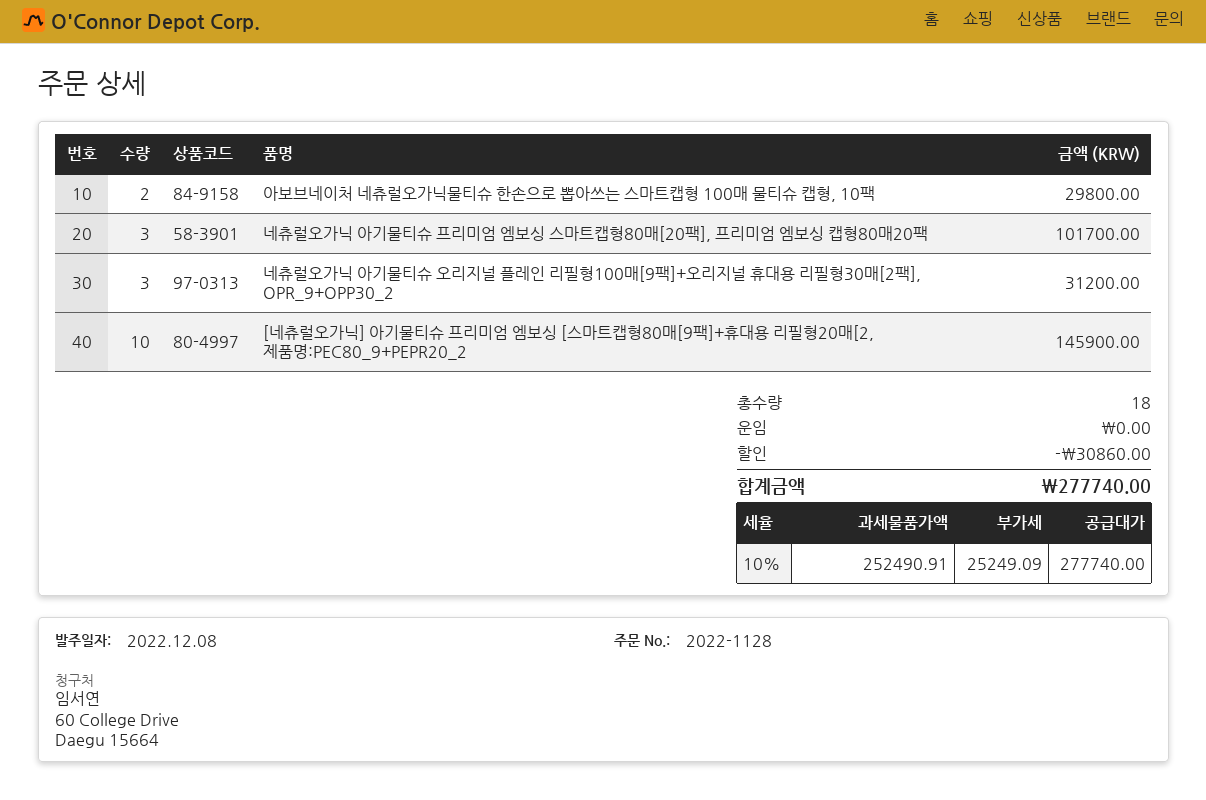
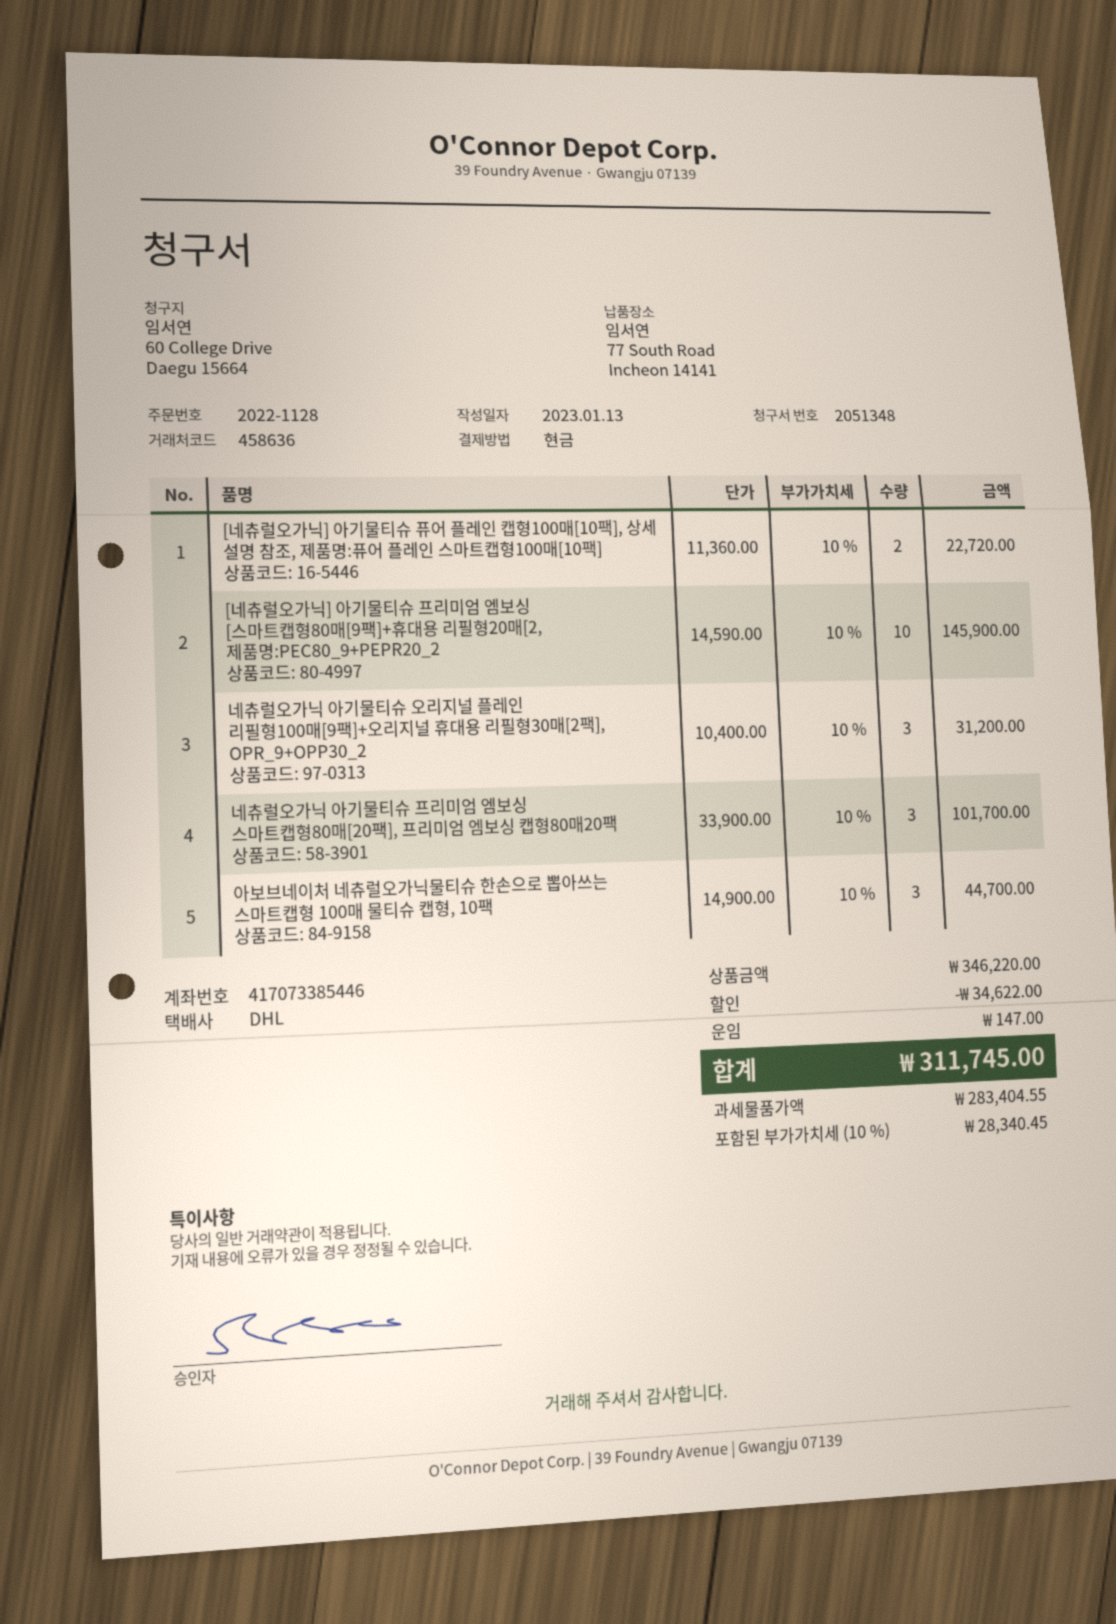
아보브네이처 네츄럴오가닉물티슈 한손으로 뽑아쓰는 스마트캡형 100매 물티슈 캡형, 10팩: 2 for 29800.00 -> 3 for 44700.00
[네츄럴오가닉] 아기물티슈 퓨어 플레인 캡형100매[10팩], 상세 설명 참조, 제품명:퓨어 플레인 스마트캡형100매[10팩]: none -> 2 for 22720.00
discount: 30860.00 -> 34622.00
shipping: 0.00 -> 147.00
net: 252490.91 -> 283404.55
tax: 10% = 25249.09 -> 10% = 28340.45
total: 277740.00 -> 311745.00

